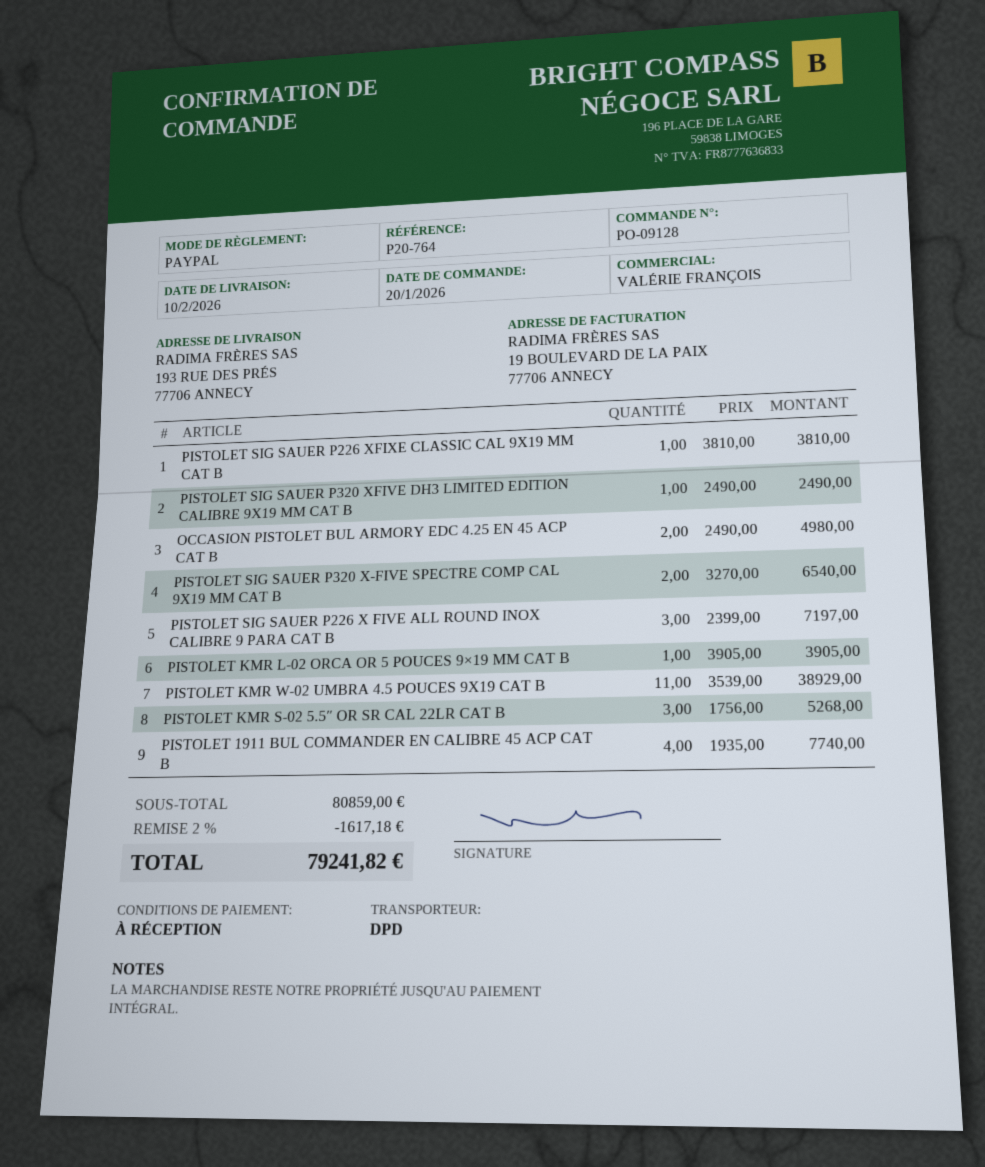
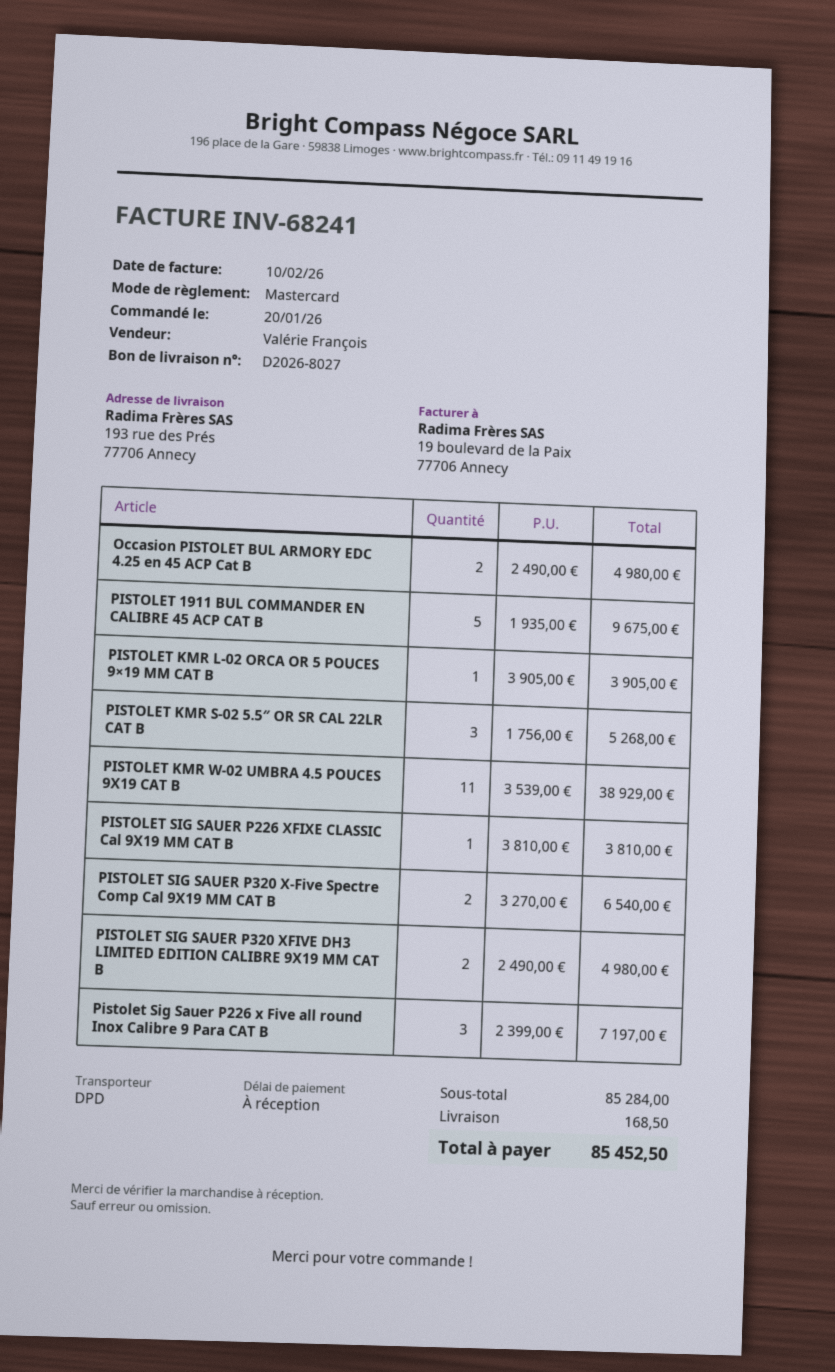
payment method: PayPal -> Mastercard
PISTOLET SIG SAUER P320 XFIVE DH3 LIMITED EDITION CALIBRE 9X19 MM CAT B: 1 x 2490.00 = 2490.00 -> 2 x 2490.00 = 4980.00
PISTOLET 1911 BUL COMMANDER EN CALIBRE 45 ACP CAT B: 4 x 1935.00 = 7740.00 -> 5 x 1935.00 = 9675.00
subtotal: 80859.00 -> 85284.00
discount: 2% = 1617.18 -> none
shipping: none -> 168.50
total: 79241.82 -> 85452.50

